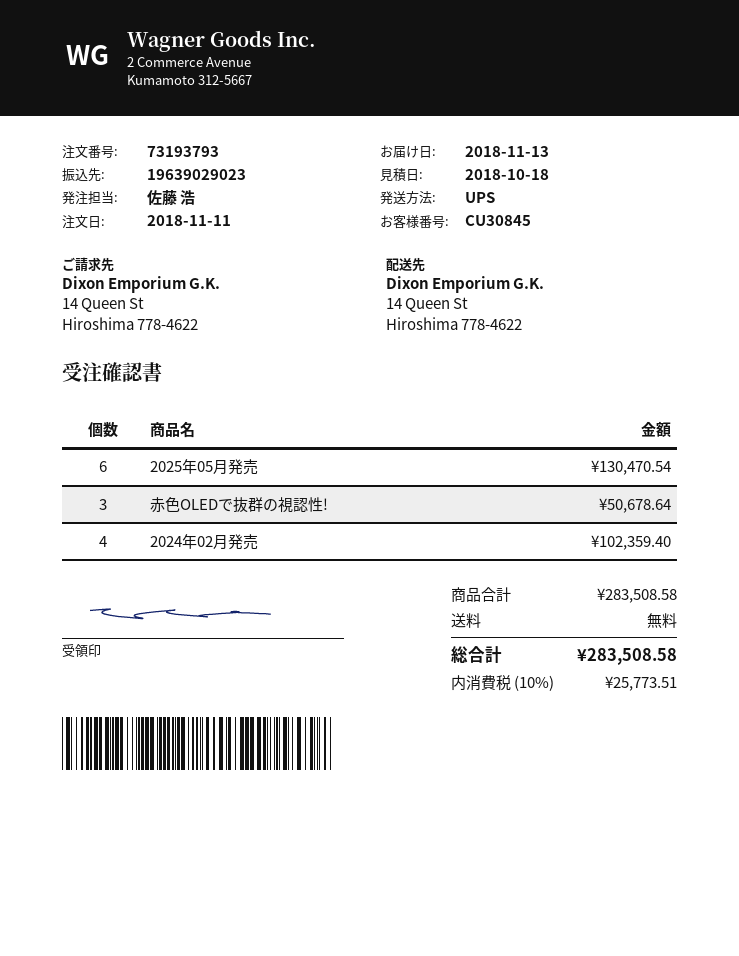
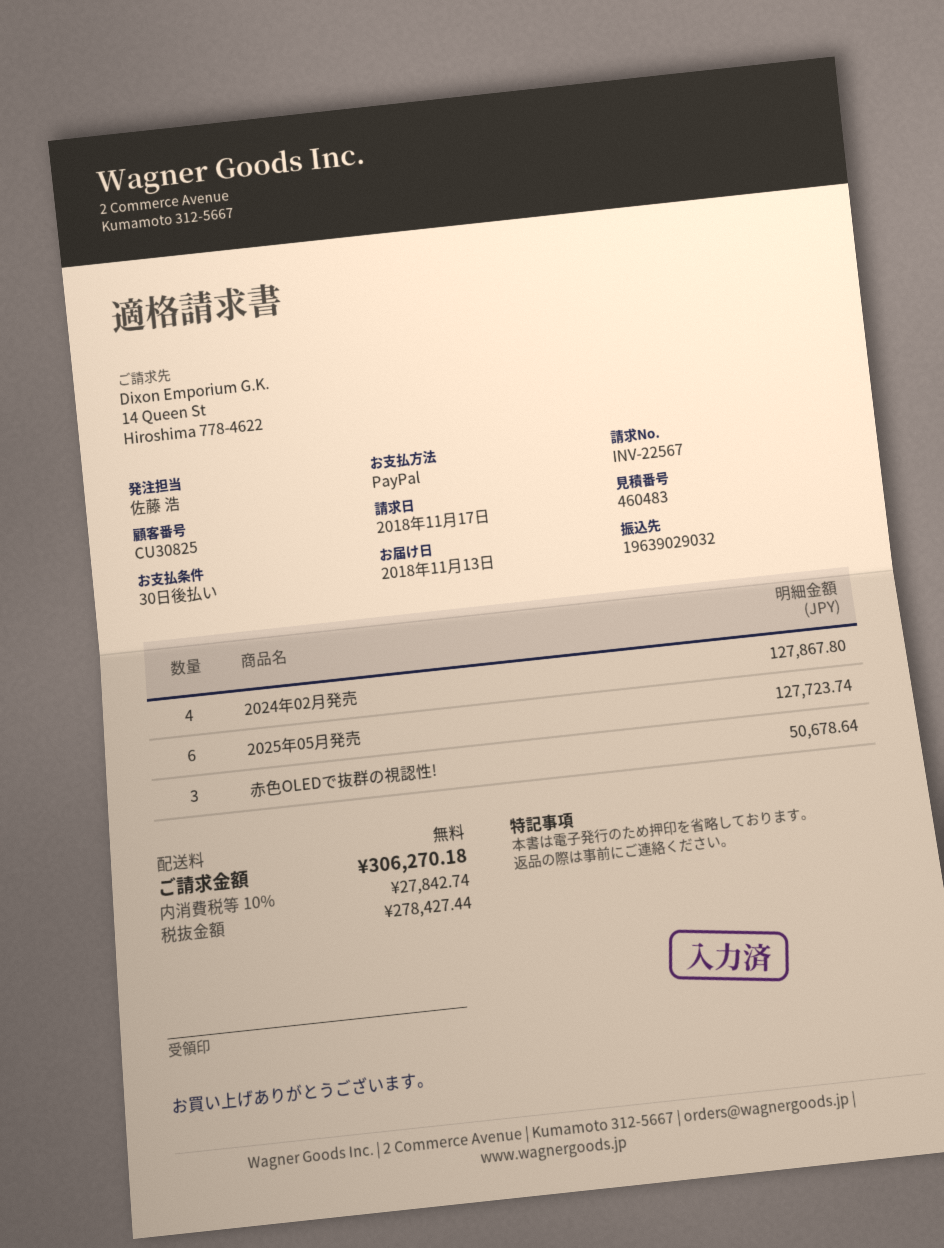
customer number: CU30845 -> CU30825
bank account: 19639029023 -> 19639029032
2025年05月発売: 6 for 130470.54 -> 6 for 127723.74
2024年02月発売: 4 for 102359.40 -> 4 for 127867.80
tax: 10% = 25773.51 -> 10% = 27842.74
total: 283508.58 -> 306270.18

